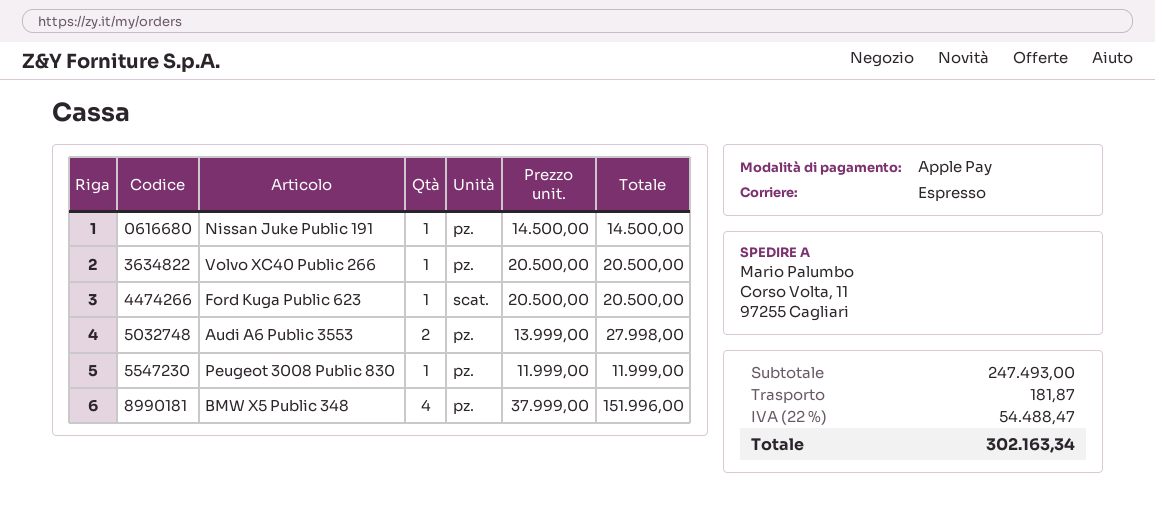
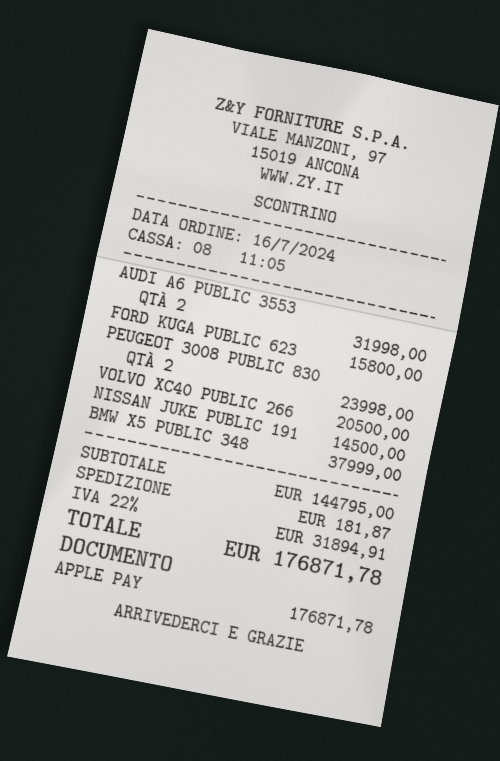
Ford Kuga Public 623: 1 for 20500.00 -> 1 for 15800.00
Audi A6 Public 3553: 2 for 27998.00 -> 2 for 31998.00
Peugeot 3008 Public 830: 1 for 11999.00 -> 2 for 23998.00
BMW X5 Public 348: 4 for 151996.00 -> 1 for 37999.00
subtotal: 247493.00 -> 144795.00
tax: 22% = 54488.47 -> 22% = 31894.91
total: 302163.34 -> 176871.78

